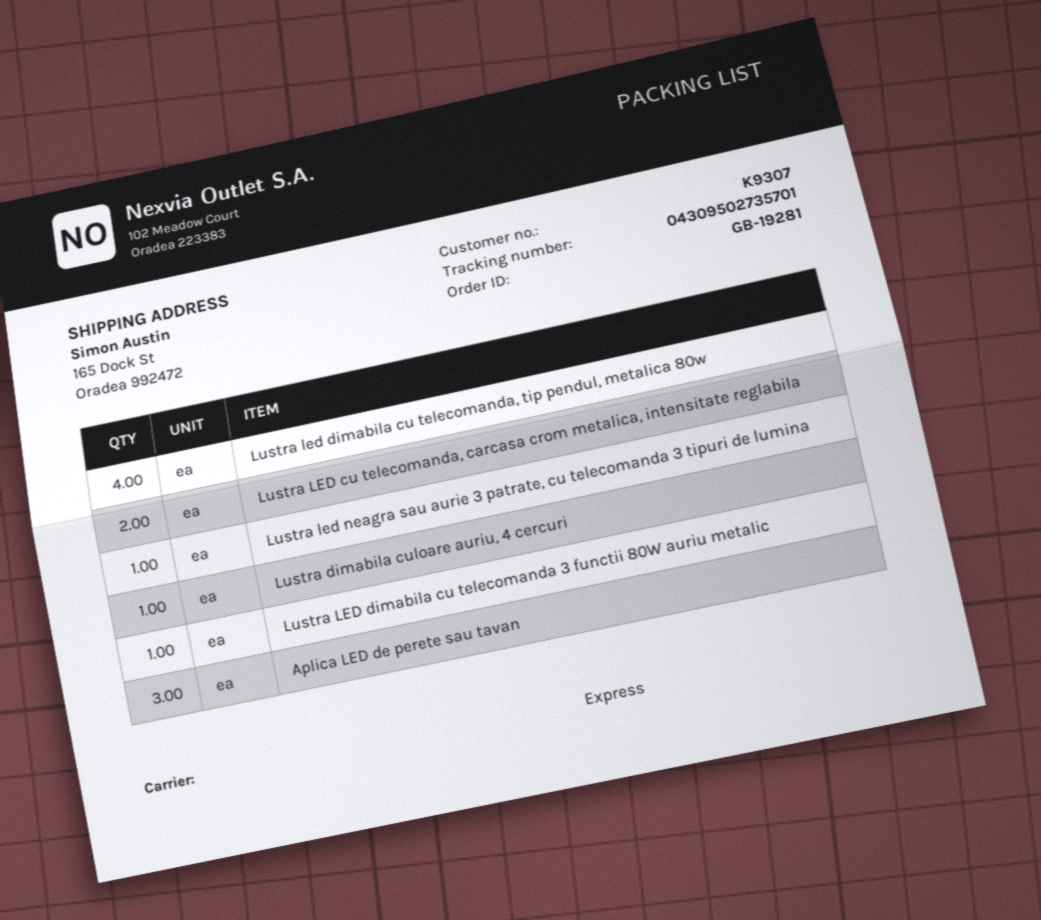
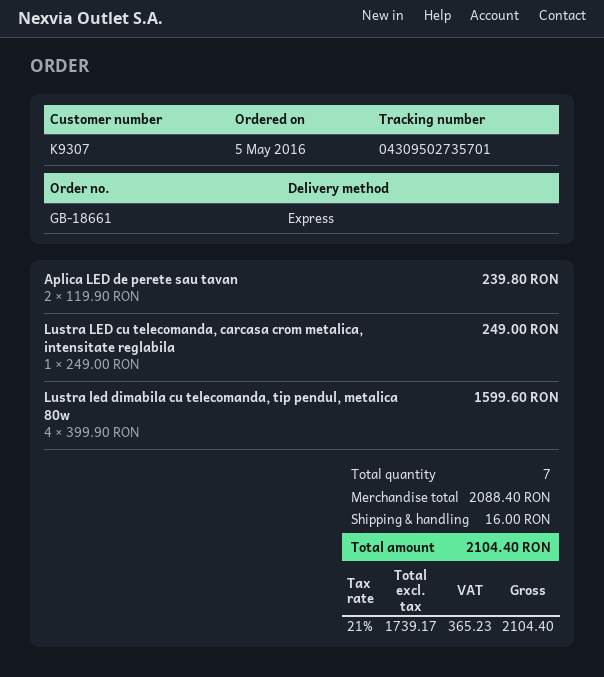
order number: GB-19281 -> GB-18661
Lustra LED cu telecomanda, carcasa crom metalica, intensitate reglabila: 2 -> 1
Lustra led neagra sau aurie 3 patrate, cu telecomanda 3 tipuri de lumina: 1 -> none
Lustra dimabila culoare auriu, 4 cercuri: 1 -> none
Lustra LED dimabila cu telecomanda 3 functii 80W auriu metalic: 1 -> none
Aplica LED de perete sau tavan: 3 -> 2

